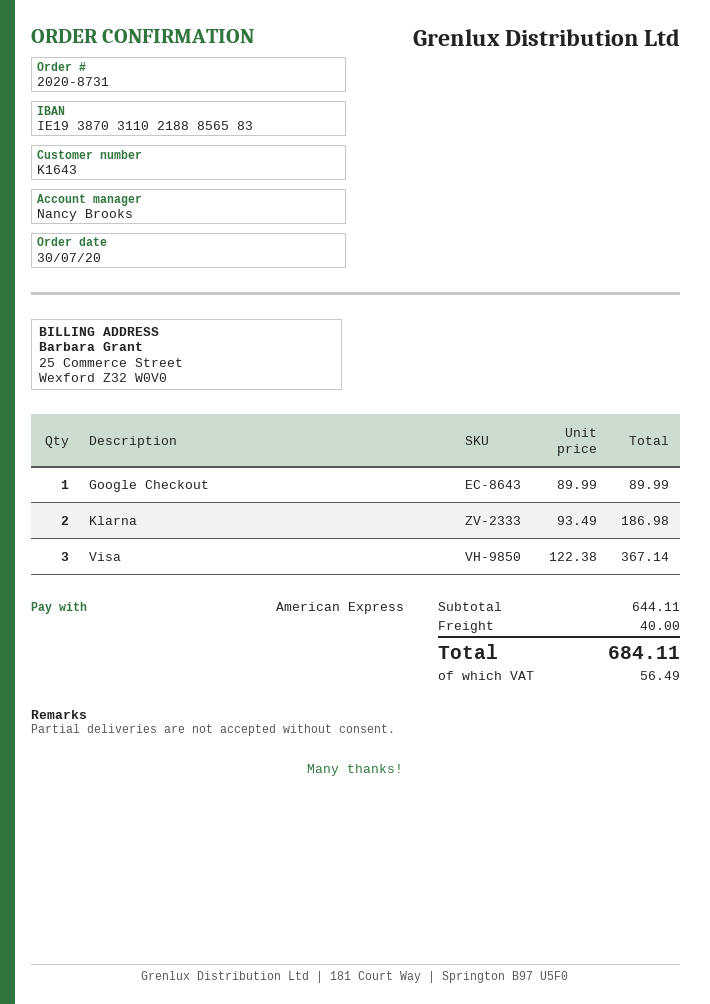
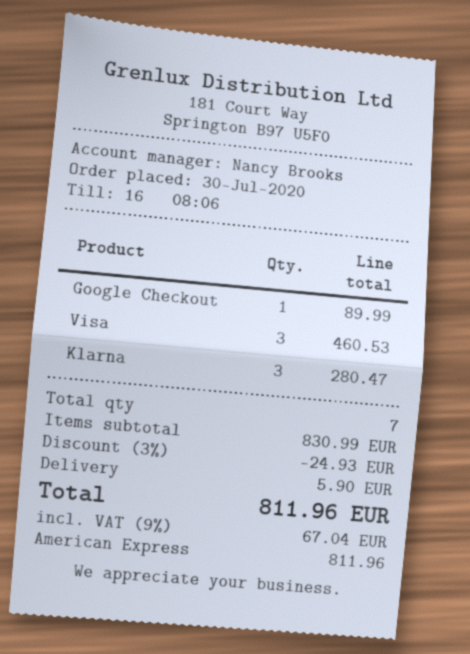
Klarna: 2 for 186.98 -> 3 for 280.47
Visa: 3 for 367.14 -> 3 for 460.53
subtotal: 644.11 -> 830.99
discount: none -> 3% = 24.93
shipping: 40.00 -> 5.90
tax: 56.49 -> 67.04
total: 684.11 -> 811.96

